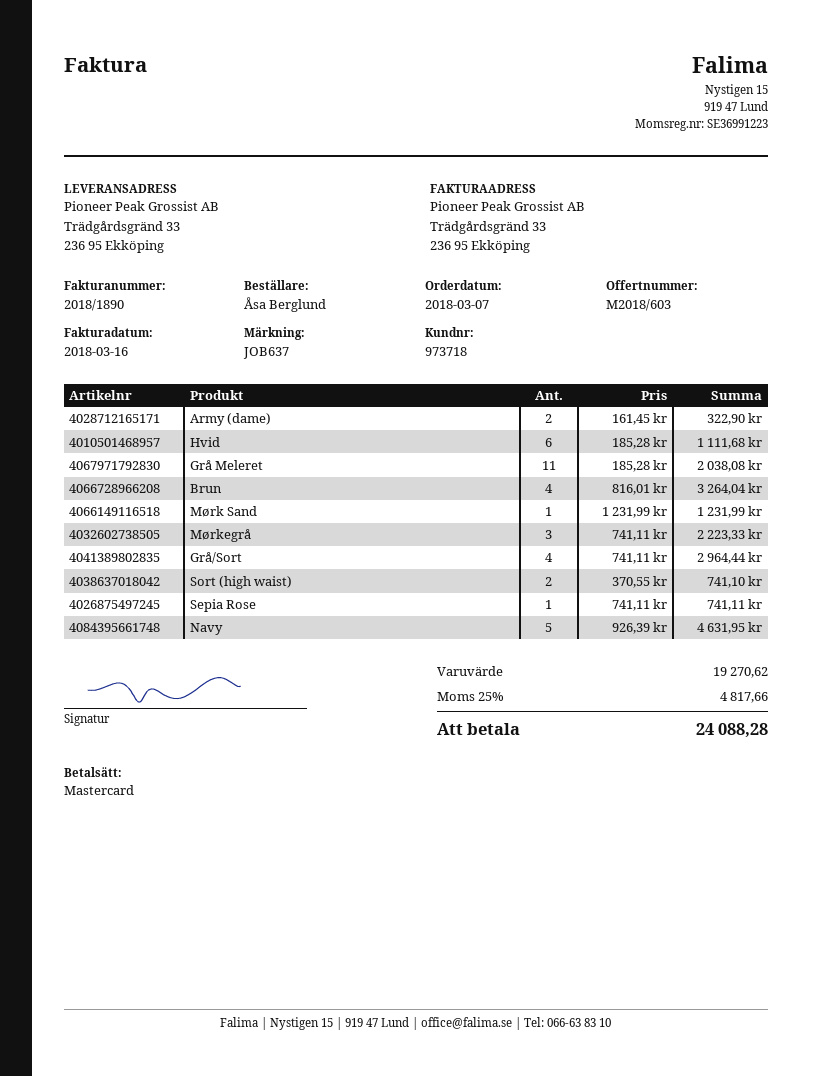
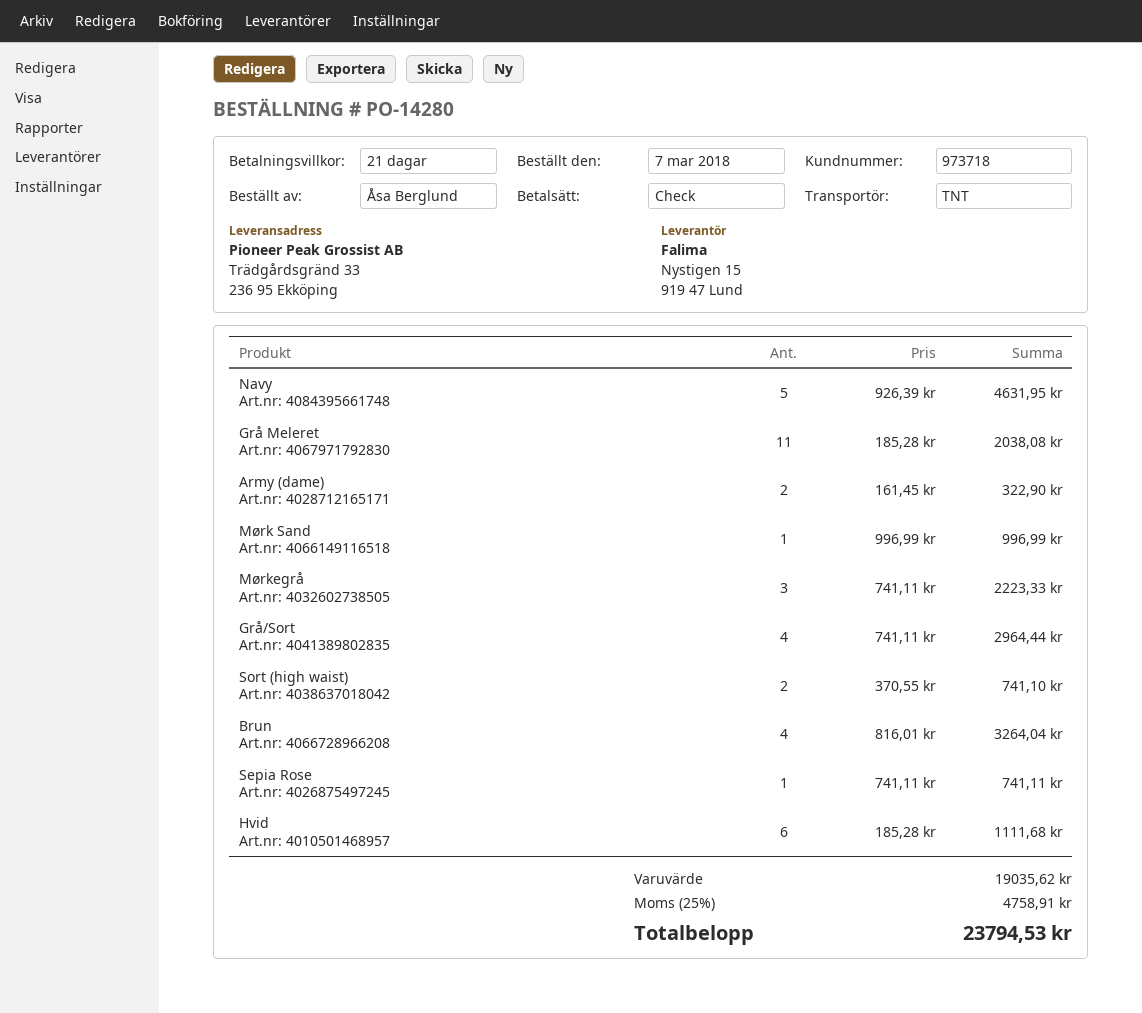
payment method: Mastercard -> cheque
Mørk Sand: 1 x 1231.99 = 1231.99 -> 1 x 996.99 = 996.99
subtotal: 19270.62 -> 19035.62
tax: 25% = 4817.66 -> 25% = 4758.91
total: 24088.28 -> 23794.53

